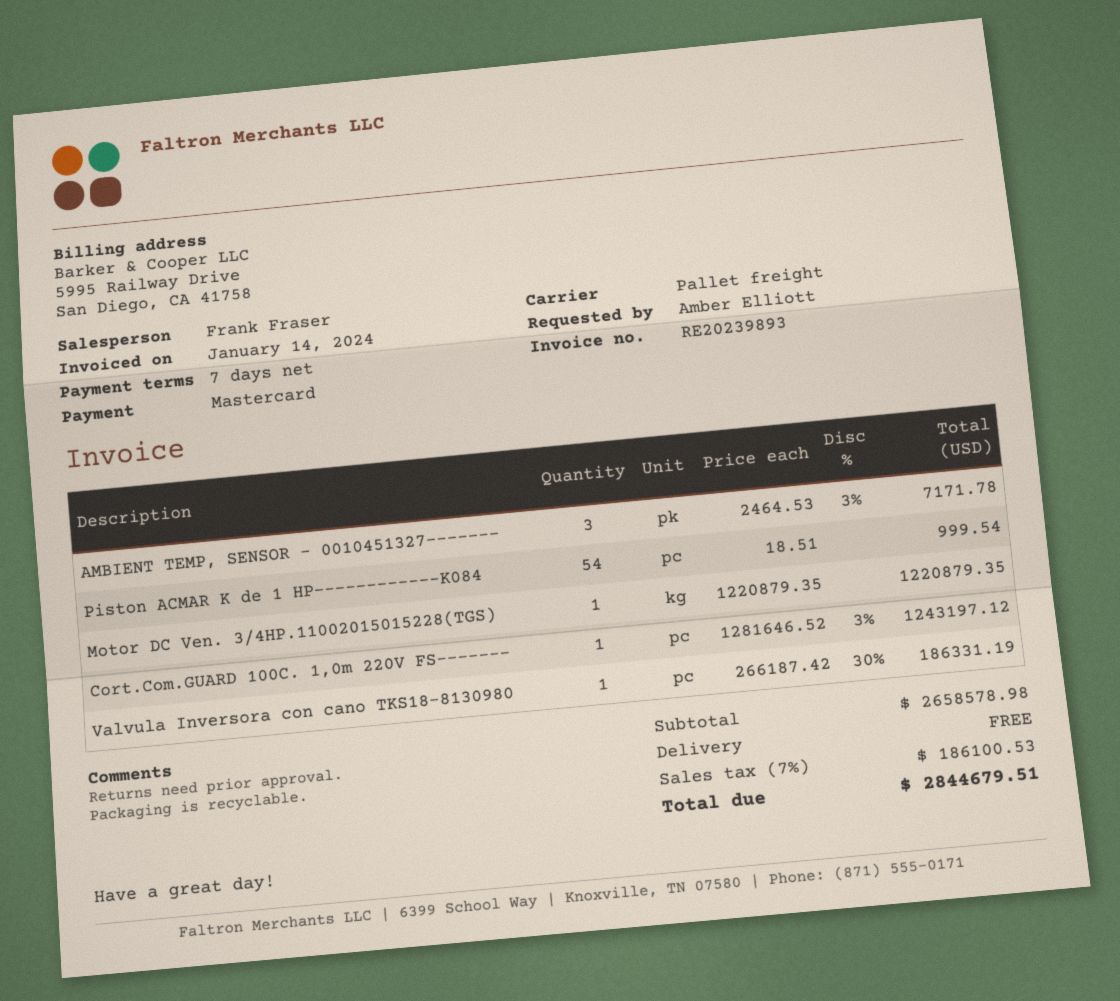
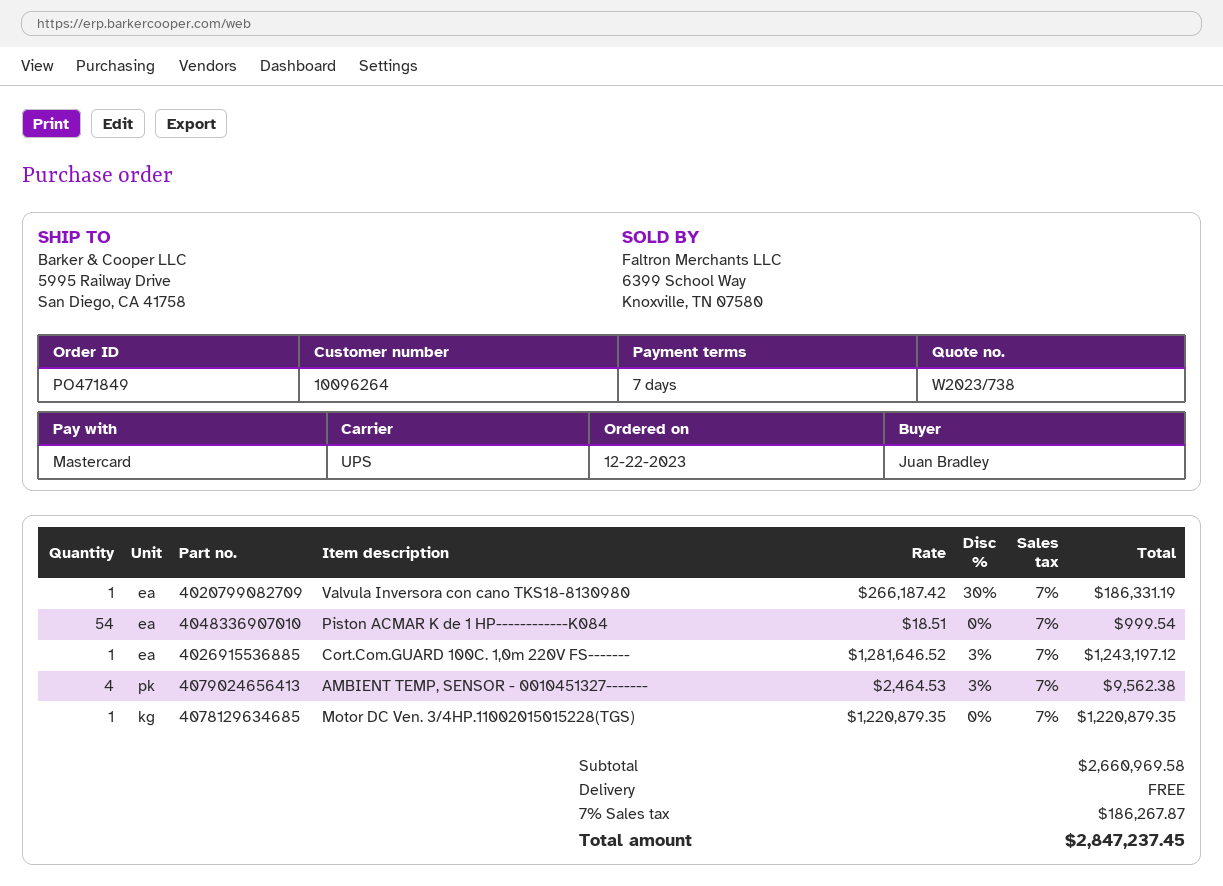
ordered by: Amber Elliott -> Juan Bradley
shipping method: pallet freight -> UPS
AMBIENT TEMP, SENSOR - 0010451327-------: 3 x 2464.53 - 3% = 7171.78 -> 4 x 2464.53 - 3% = 9562.38
subtotal: 2658578.98 -> 2660969.58
tax: 7% = 186100.53 -> 7% = 186267.87
total: 2844679.51 -> 2847237.45

